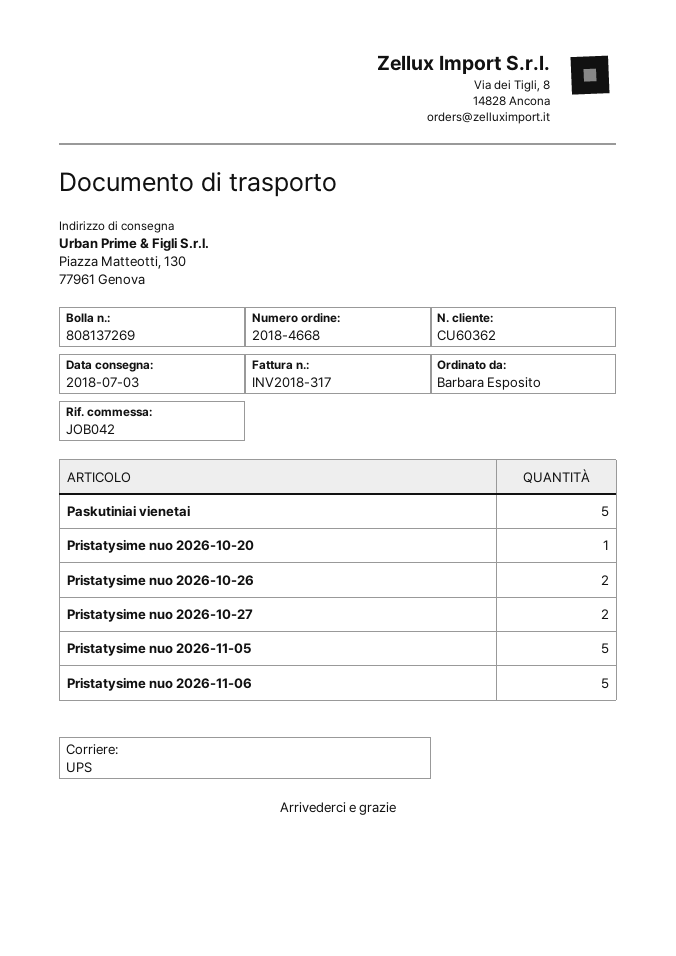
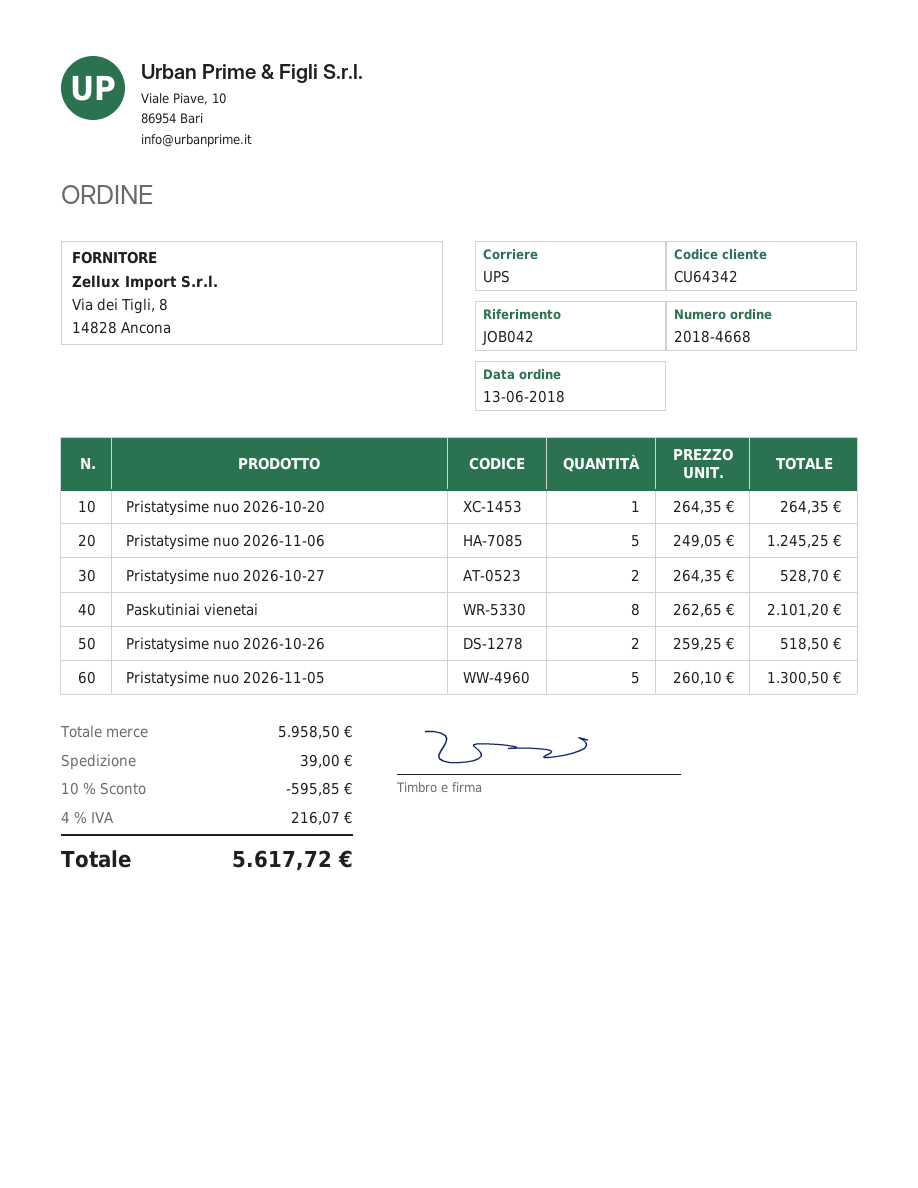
customer number: CU60362 -> CU64342
Paskutiniai vienetai: 5 -> 8

